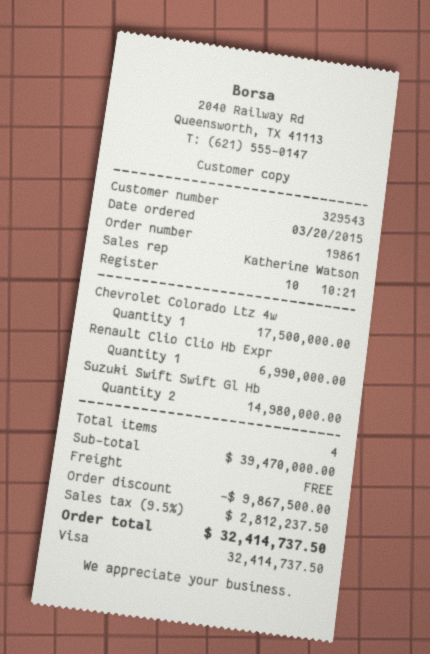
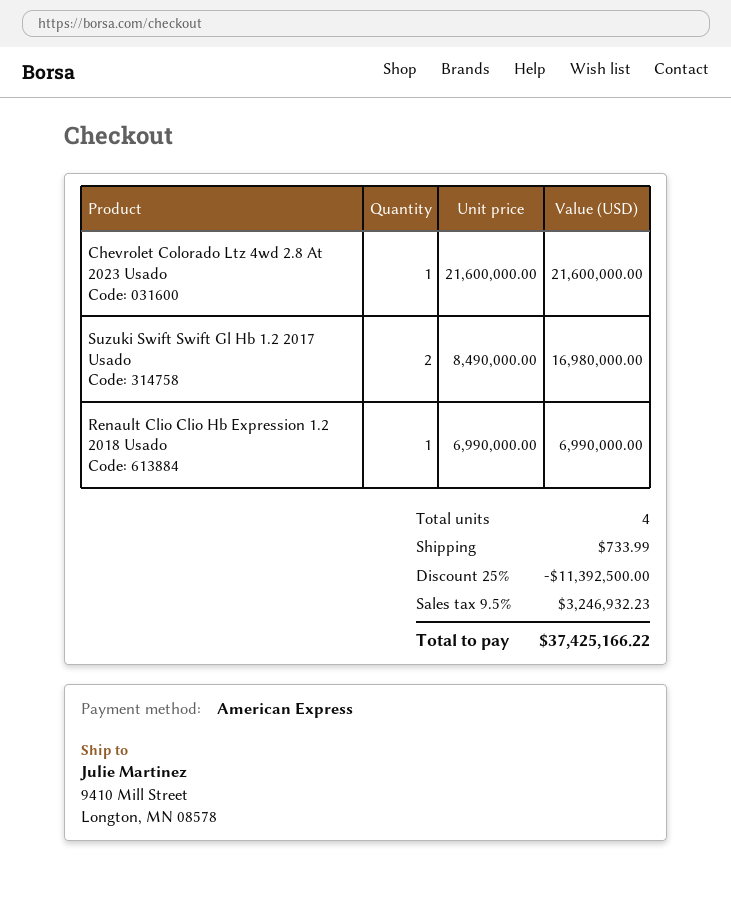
payment method: Visa -> American Express
Chevrolet Colorado Ltz 4w: 1 for 17500000.00 -> 1 for 21600000.00
Suzuki Swift Swift Gl Hb: 2 for 14980000.00 -> 2 for 16980000.00
discount: 9867500.00 -> 11392500.00
shipping: 0.00 -> 733.99
tax: 9.5% = 2812237.50 -> 9.5% = 3246932.23
total: 32414737.50 -> 37425166.22

